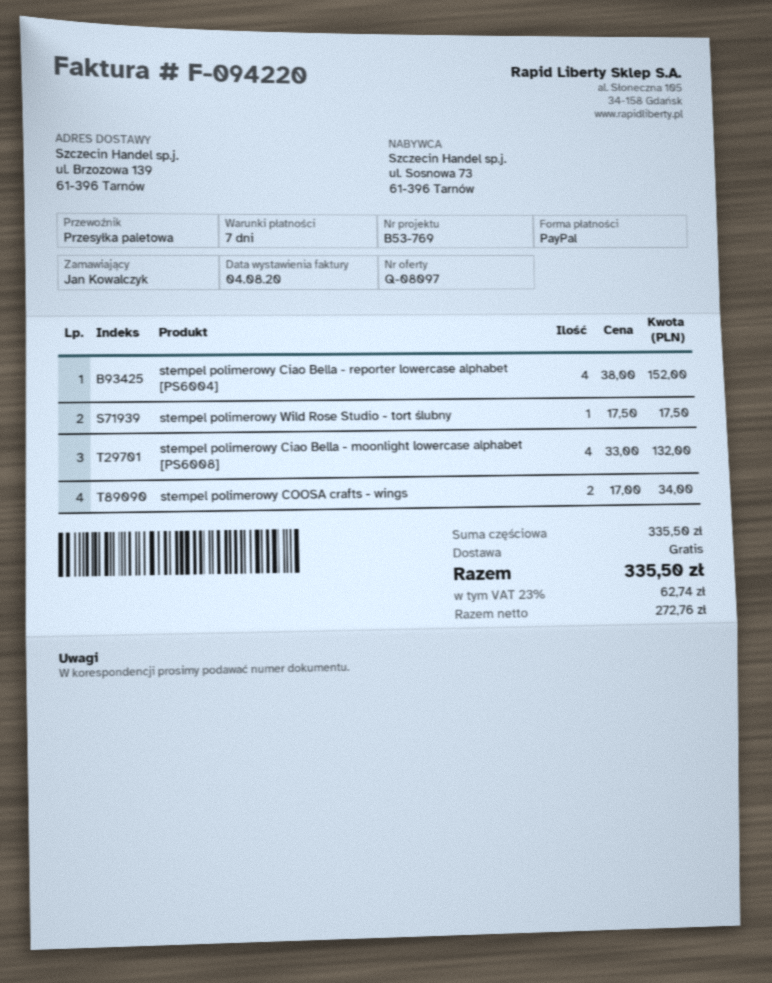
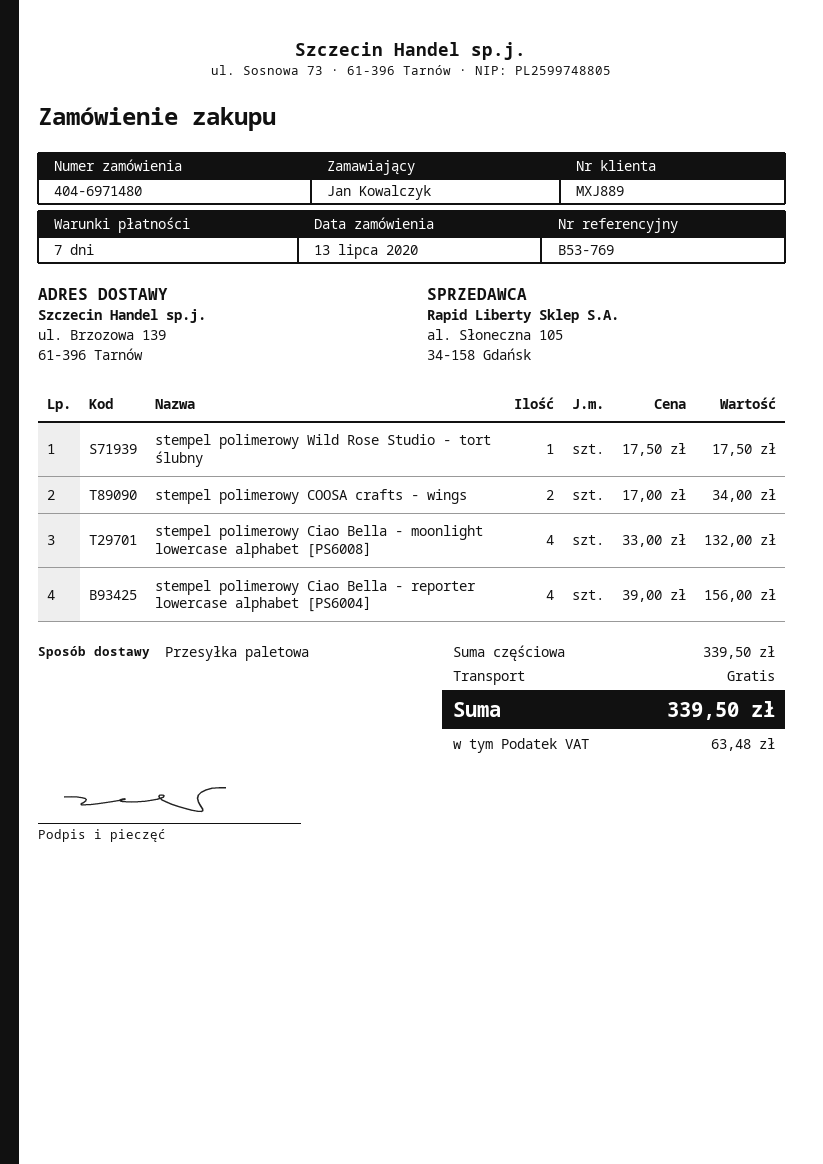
stempel polimerowy Ciao Bella - reporter lowercase alphabet [PS6004]: 4 x 38.00 = 152.00 -> 4 x 39.00 = 156.00
subtotal: 335.50 -> 339.50
tax: 62.74 -> 63.48
total: 335.50 -> 339.50

